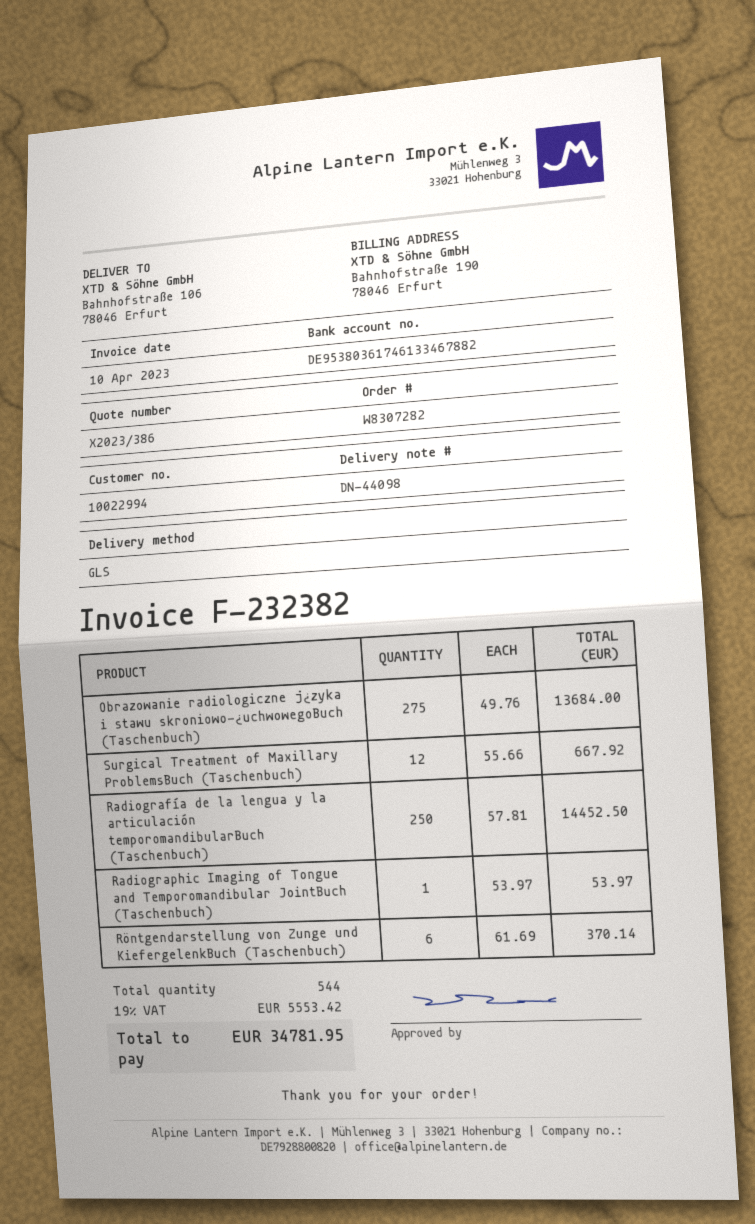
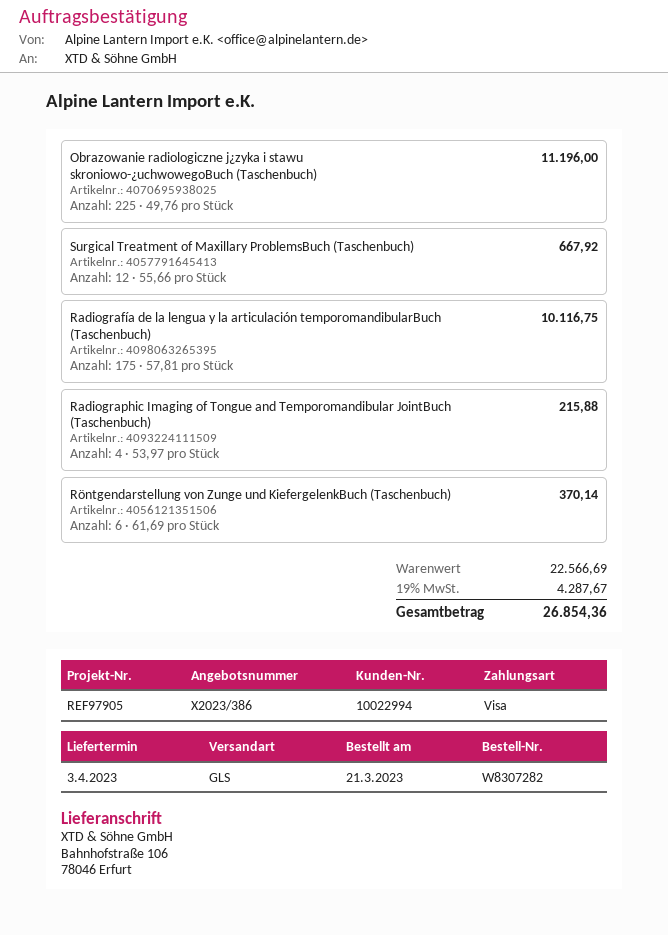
Obrazowanie radiologiczne j¿zyka i stawu skroniowo-¿uchwowegoBuch (Taschenbuch): 275 x 49.76 = 13684.00 -> 225 x 49.76 = 11196.00
Radiografía de la lengua y la articulación temporomandibularBuch (Taschenbuch): 250 x 57.81 = 14452.50 -> 175 x 57.81 = 10116.75
Radiographic Imaging of Tongue and Temporomandibular JointBuch (Taschenbuch): 1 x 53.97 = 53.97 -> 4 x 53.97 = 215.88
tax: 19% = 5553.42 -> 19% = 4287.67
total: 34781.95 -> 26854.36

